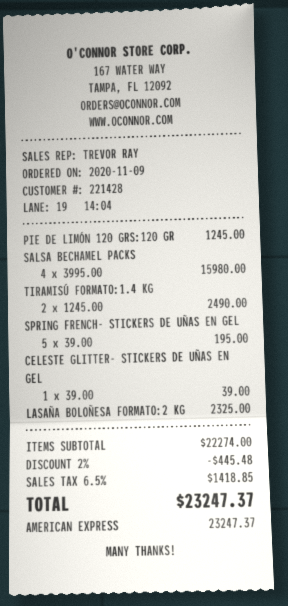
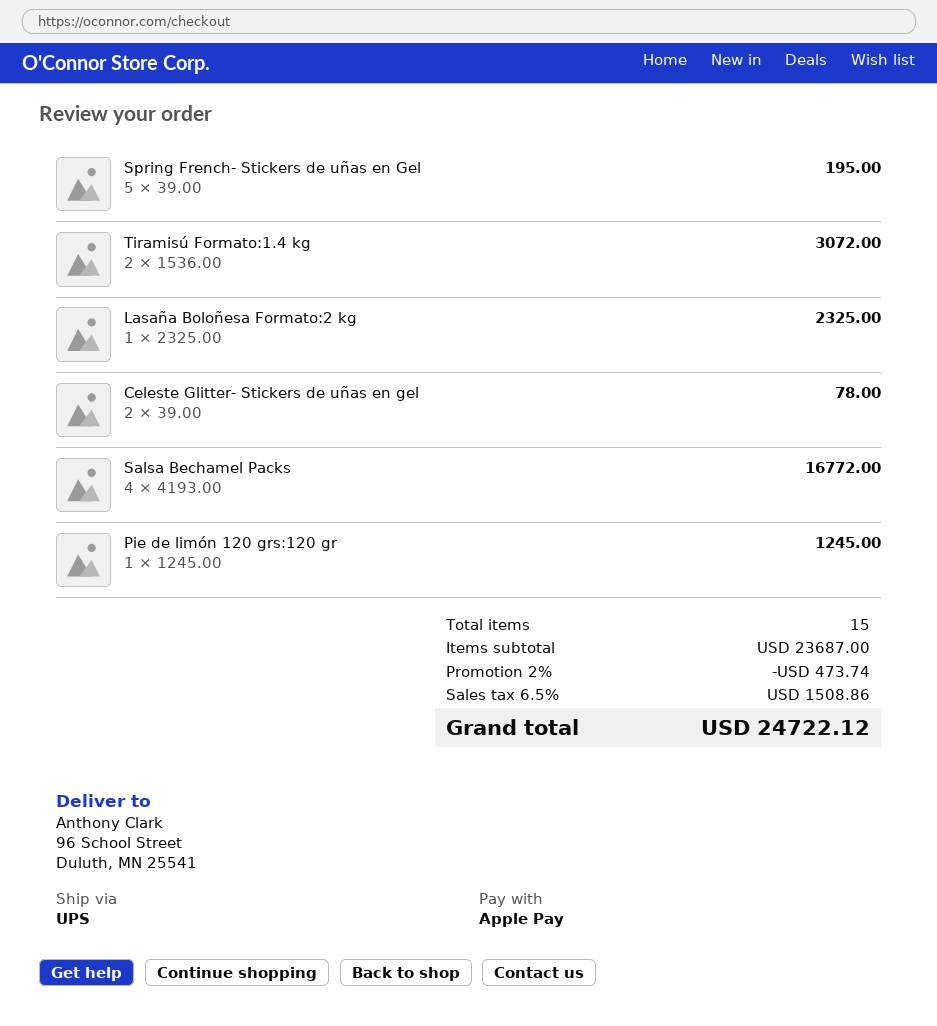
payment method: American Express -> Apple Pay
SALSA BECHAMEL PACKS: 4 x 3995.00 = 15980.00 -> 4 x 4193.00 = 16772.00
TIRAMISÚ FORMATO:1.4 KG: 2 x 1245.00 = 2490.00 -> 2 x 1536.00 = 3072.00
CELESTE GLITTER- STICKERS DE UÑAS EN GEL: 1 x 39.00 = 39.00 -> 2 x 39.00 = 78.00
subtotal: 22274.00 -> 23687.00
discount: 2% = 445.48 -> 2% = 473.74
tax: 6.5% = 1418.85 -> 6.5% = 1508.86
total: 23247.37 -> 24722.12

